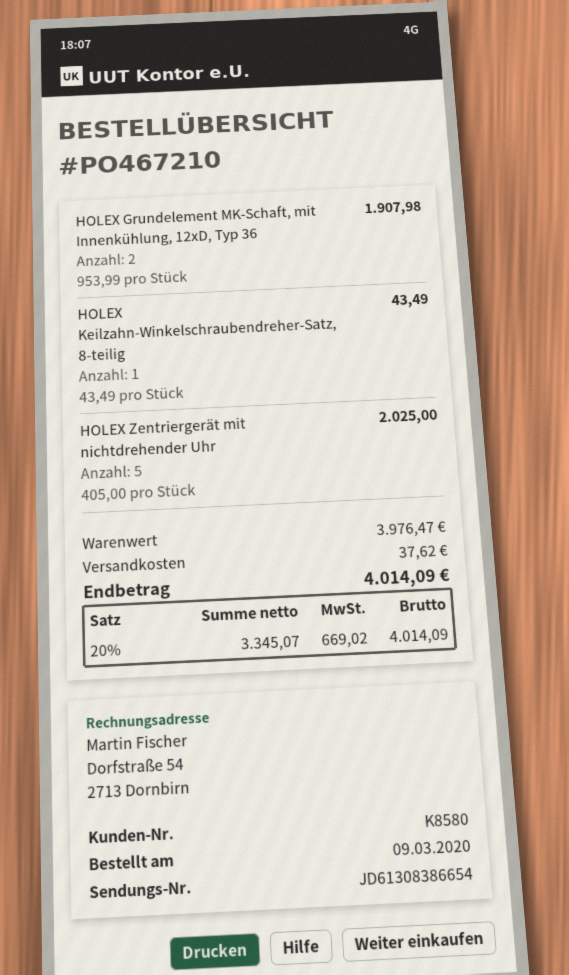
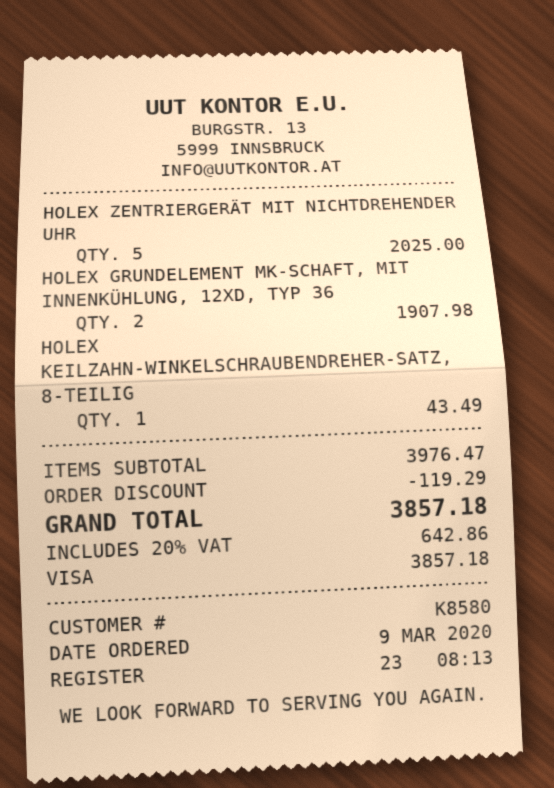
discount: none -> 119.29
shipping: 37.62 -> none
tax: 20% = 669.02 -> 20% = 642.86
total: 4014.09 -> 3857.18

